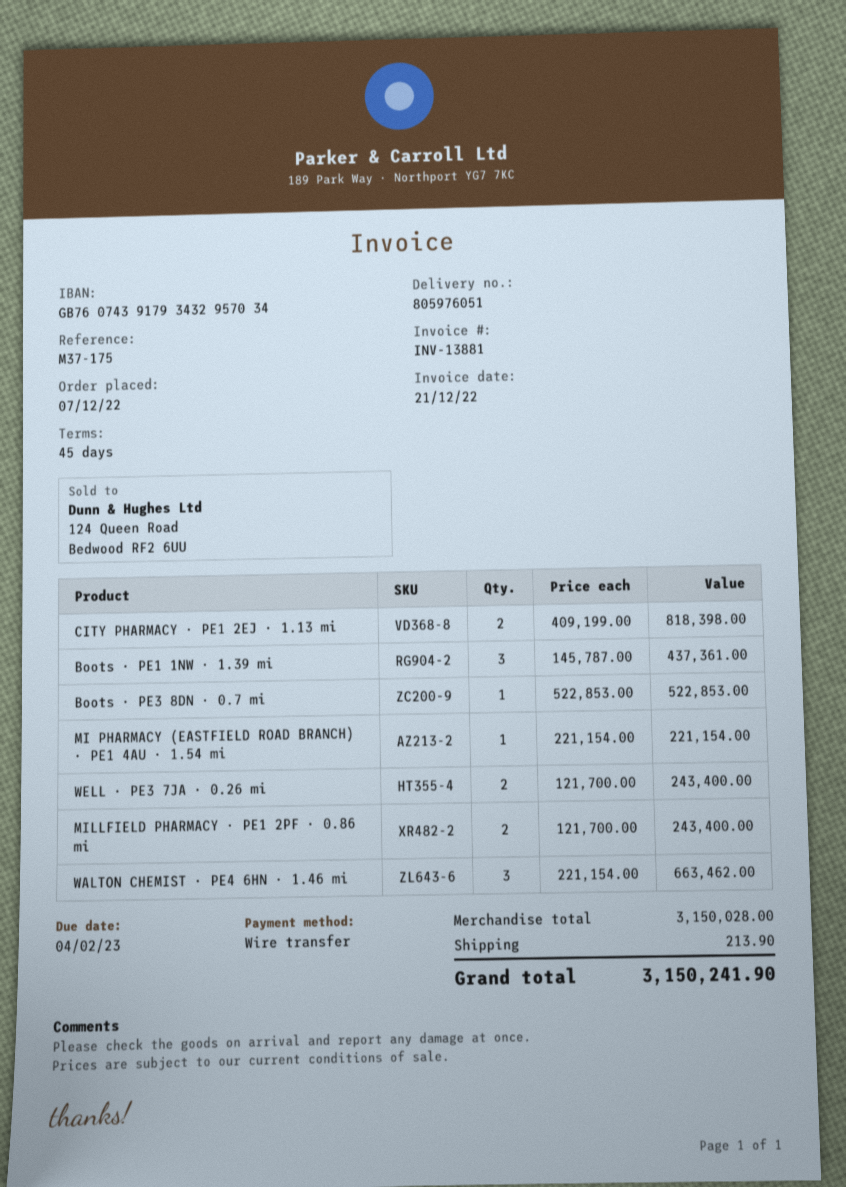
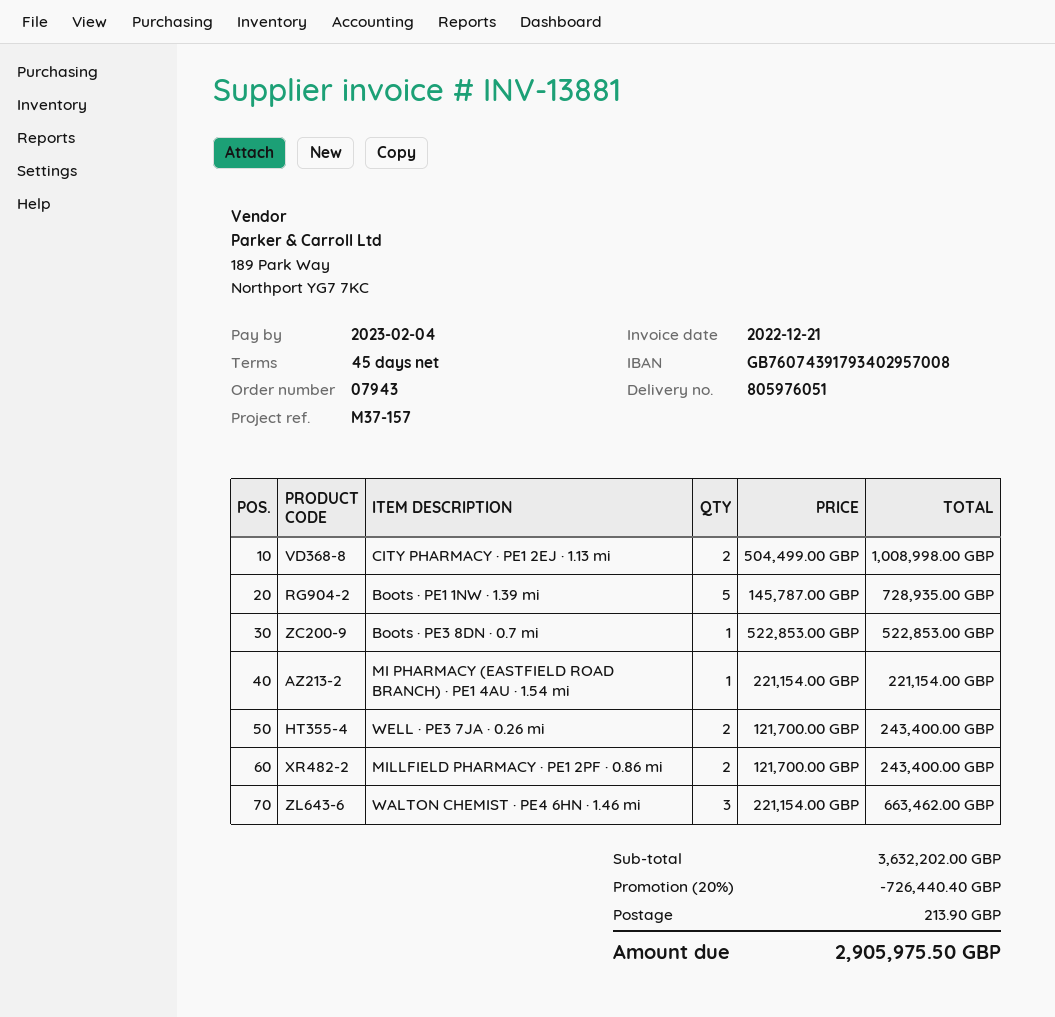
reference: M37-175 -> M37-157
bank account: GB76074391793432957034 -> GB76074391793402957008
CITY PHARMACY · PE1 2EJ · 1.13 mi: 2 x 409199.00 = 818398.00 -> 2 x 504499.00 = 1008998.00
Boots · PE1 1NW · 1.39 mi: 3 x 145787.00 = 437361.00 -> 5 x 145787.00 = 728935.00
subtotal: 3150028.00 -> 3632202.00
discount: none -> 20% = 726440.40
total: 3150241.90 -> 2905975.50

